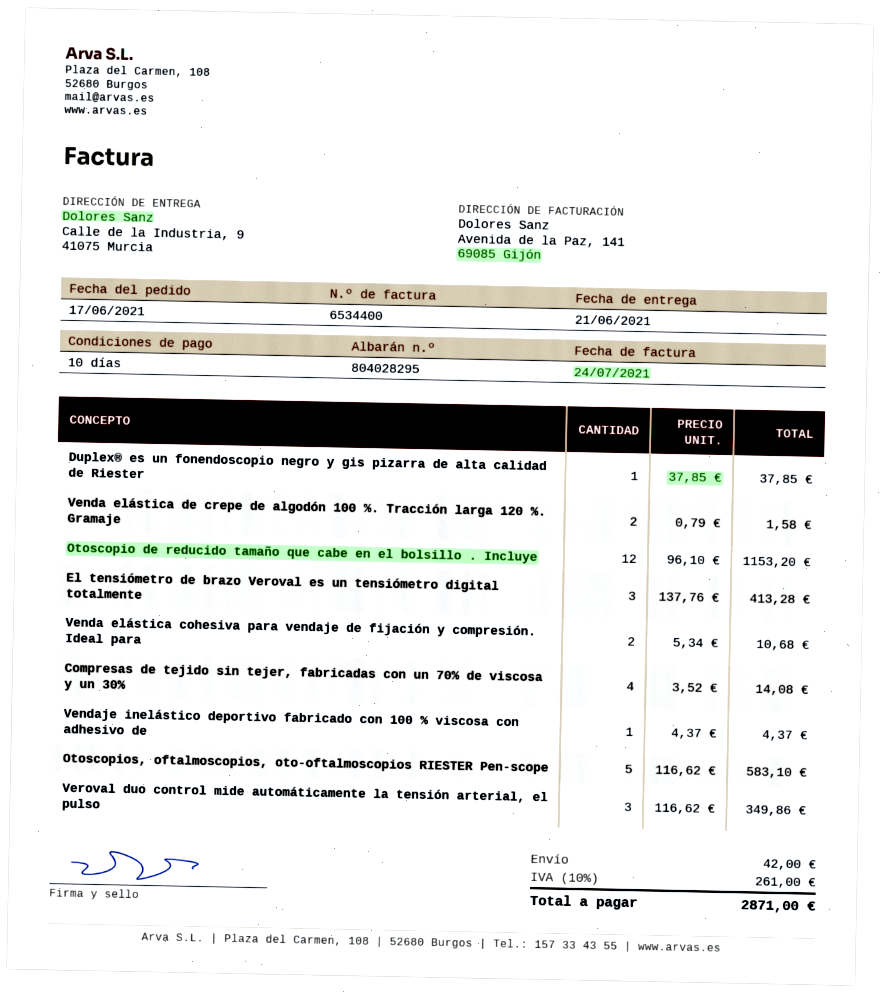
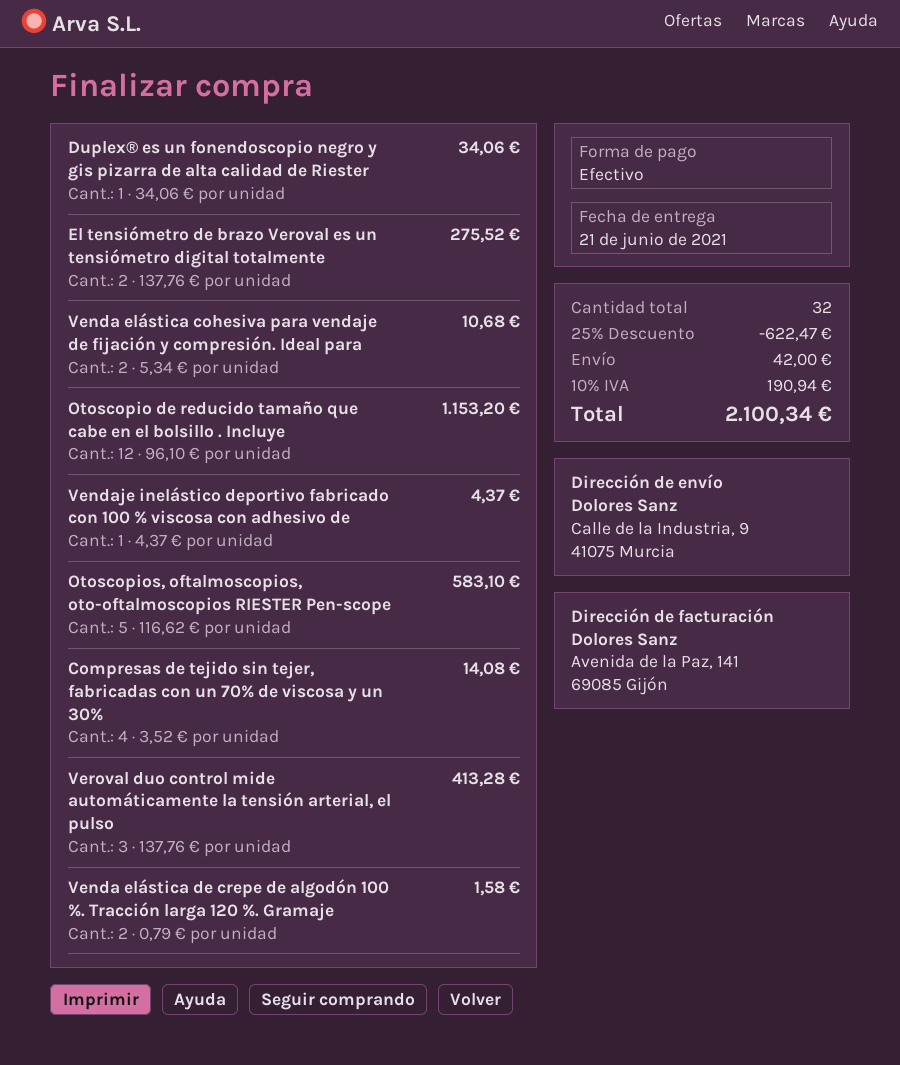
Duplex® es un fonendoscopio negro y gis pizarra de alta calidad de Riester: 1 x 37.85 = 37.85 -> 1 x 34.06 = 34.06
El tensiómetro de brazo Veroval es un tensiómetro digital totalmente: 3 x 137.76 = 413.28 -> 2 x 137.76 = 275.52
Veroval duo control mide automáticamente la tensión arterial, el pulso: 3 x 116.62 = 349.86 -> 3 x 137.76 = 413.28
discount: none -> 25% = 622.47
tax: 10% = 261.00 -> 10% = 190.94
total: 2871.00 -> 2100.34

